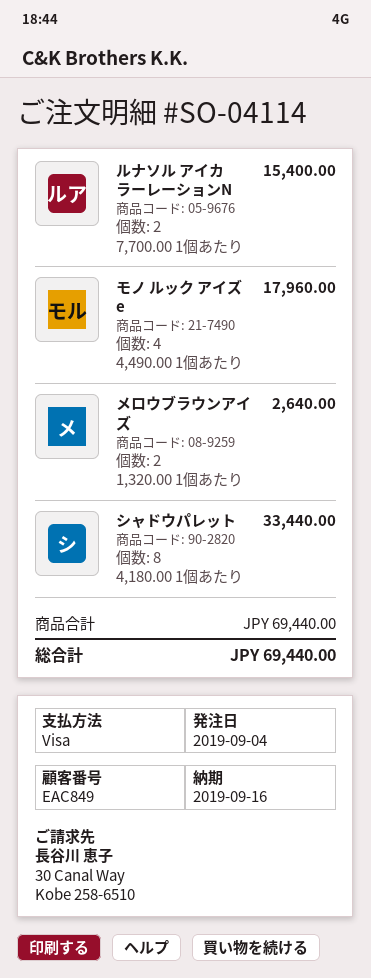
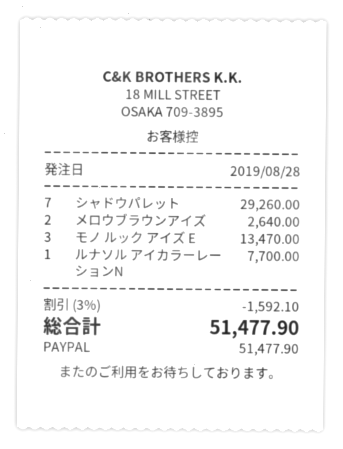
order date: 2019-09-04 -> 2019-08-28
payment method: Visa -> PayPal
ルナソル アイカラーレーションN: 2 for 15400.00 -> 1 for 7700.00
モノ ルック アイズ e: 4 for 17960.00 -> 3 for 13470.00
シャドウパレット: 8 for 33440.00 -> 7 for 29260.00
discount: none -> 3% = 1592.10
total: 69440.00 -> 51477.90

